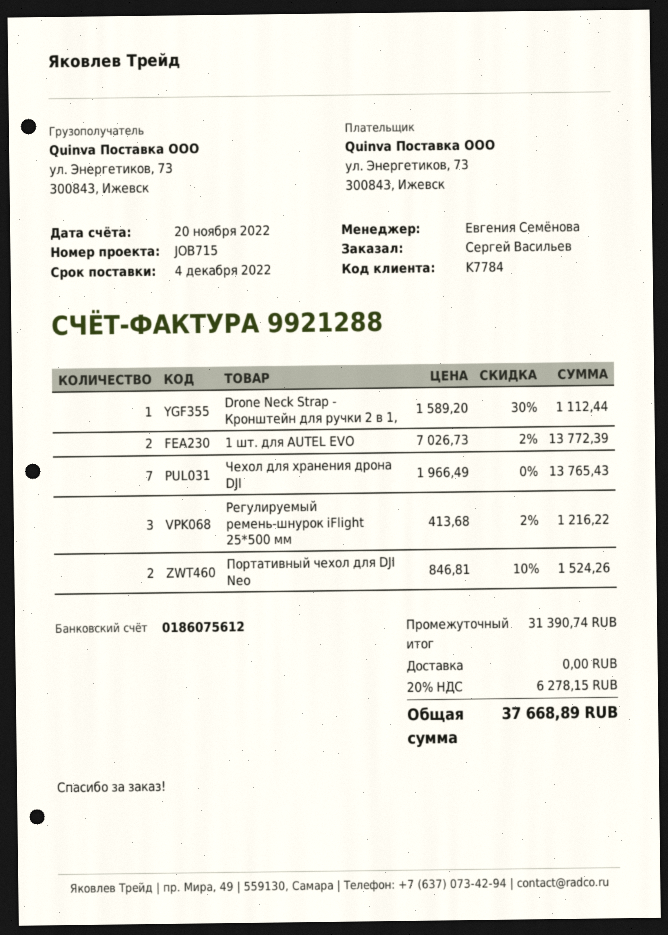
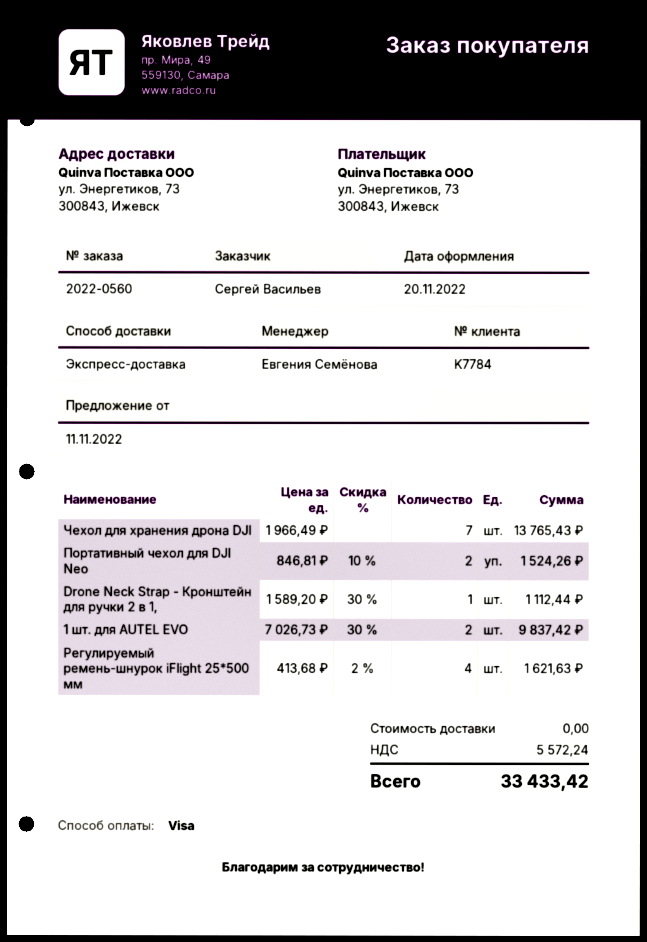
1 шт. для AUTEL EVO: 2 x 7026.73 - 2% = 13772.39 -> 2 x 7026.73 - 30% = 9837.42
Регулируемый ремень-шнурок iFlight 25*500 мм: 3 x 413.68 - 2% = 1216.22 -> 4 x 413.68 - 2% = 1621.63
tax: 6278.15 -> 5572.24
total: 37668.89 -> 33433.42

